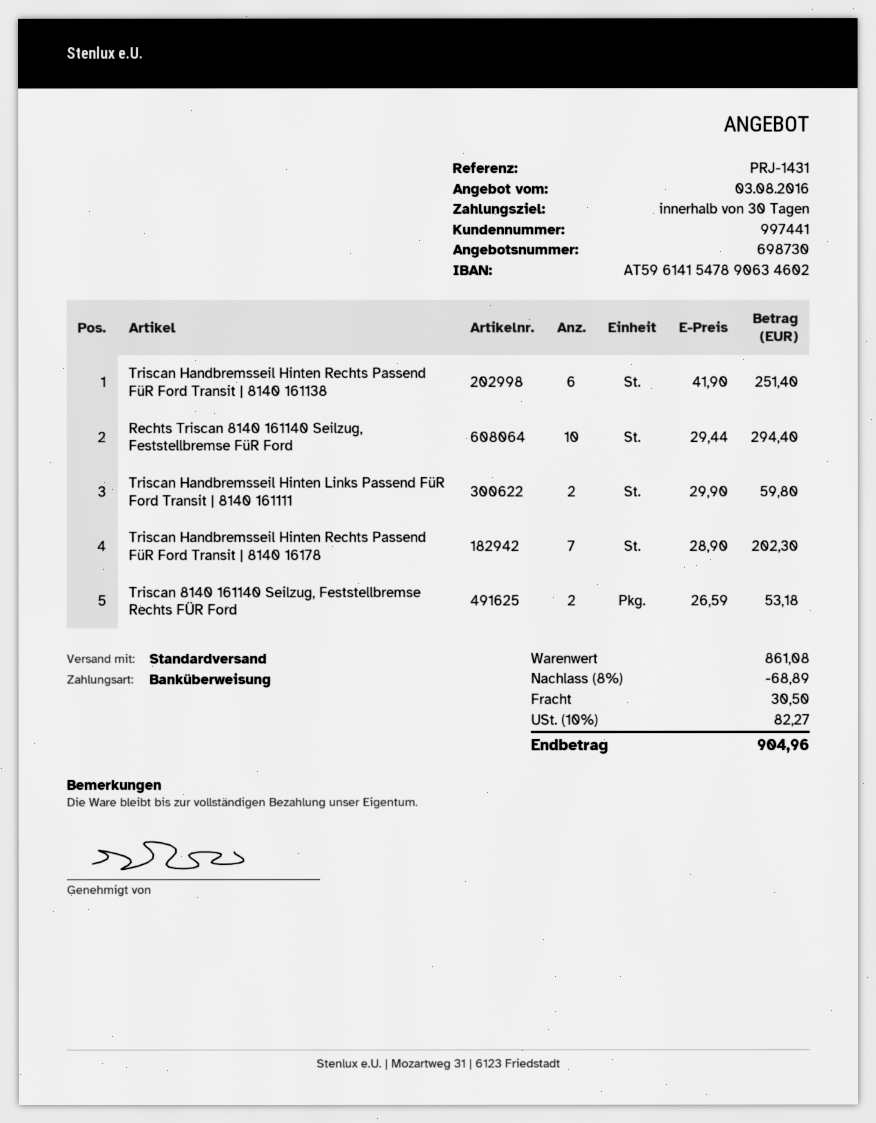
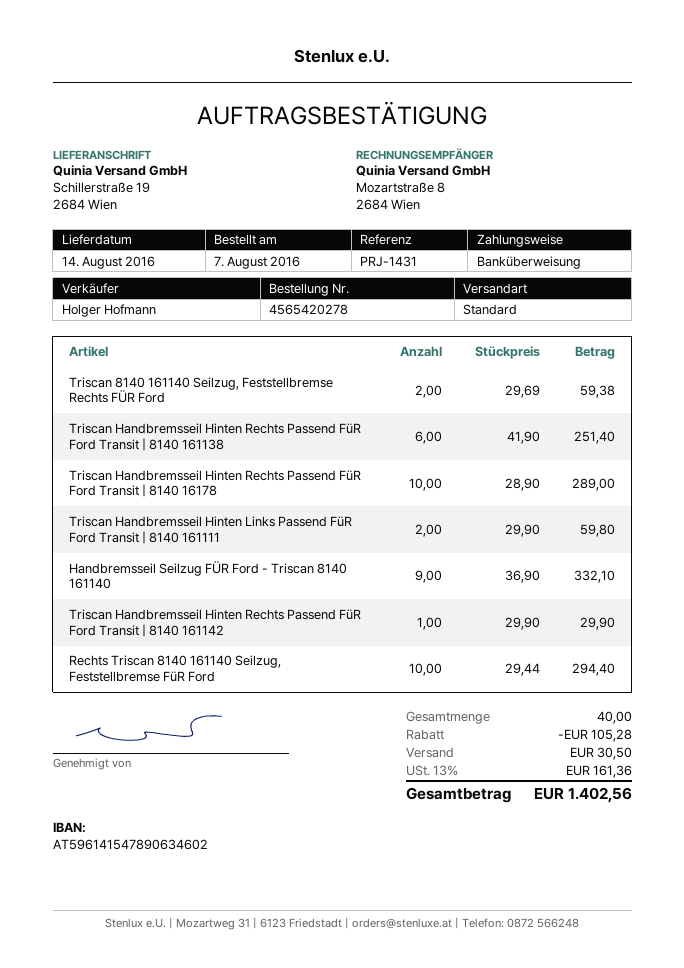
Triscan Handbremsseil Hinten Rechts Passend FüR Ford Transit | 8140 16178: 7 x 28.90 = 202.30 -> 10 x 28.90 = 289.00
Triscan 8140 161140 Seilzug, Feststellbremse Rechts FÜR Ford: 2 x 26.59 = 53.18 -> 2 x 29.69 = 59.38
Handbremsseil Seilzug FÜR Ford - Triscan 8140 161140: none -> 9 x 36.90 = 332.10
Triscan Handbremsseil Hinten Rechts Passend FüR Ford Transit | 8140 161142: none -> 1 x 29.90 = 29.90
discount: 68.89 -> 105.28
tax: 10% = 82.27 -> 13% = 161.36
total: 904.96 -> 1402.56

